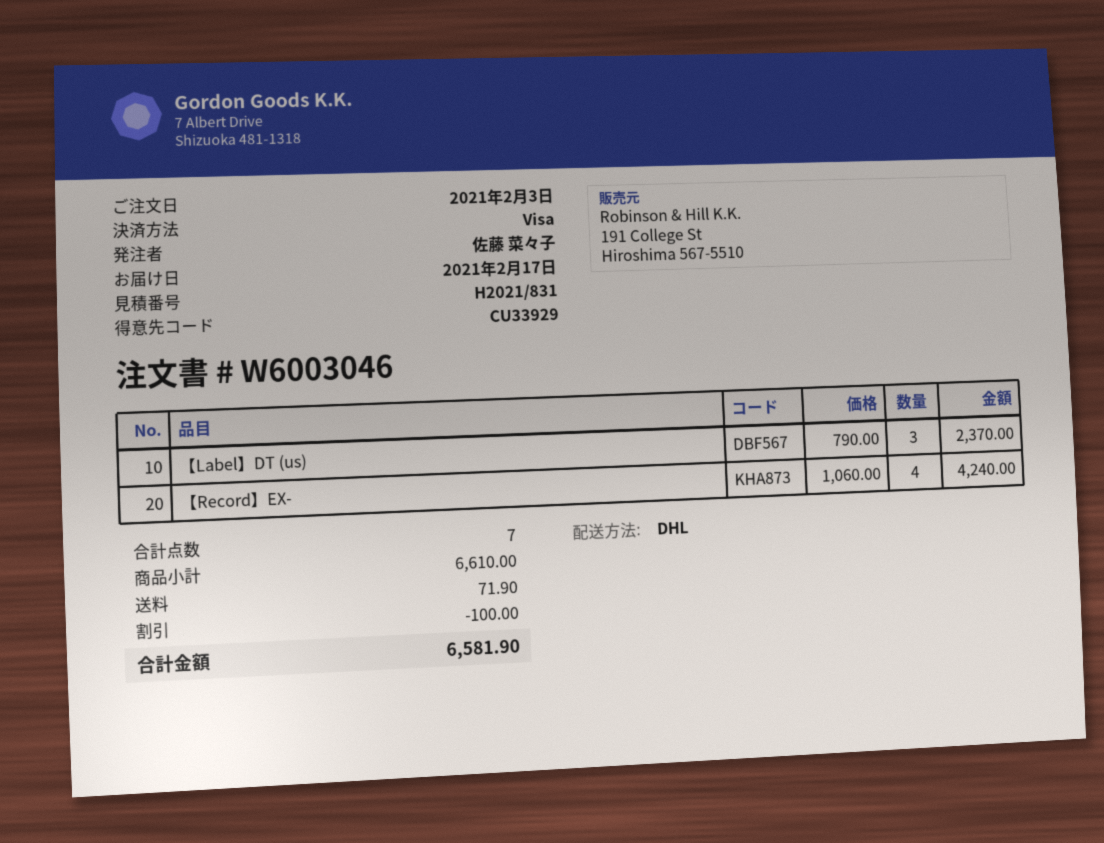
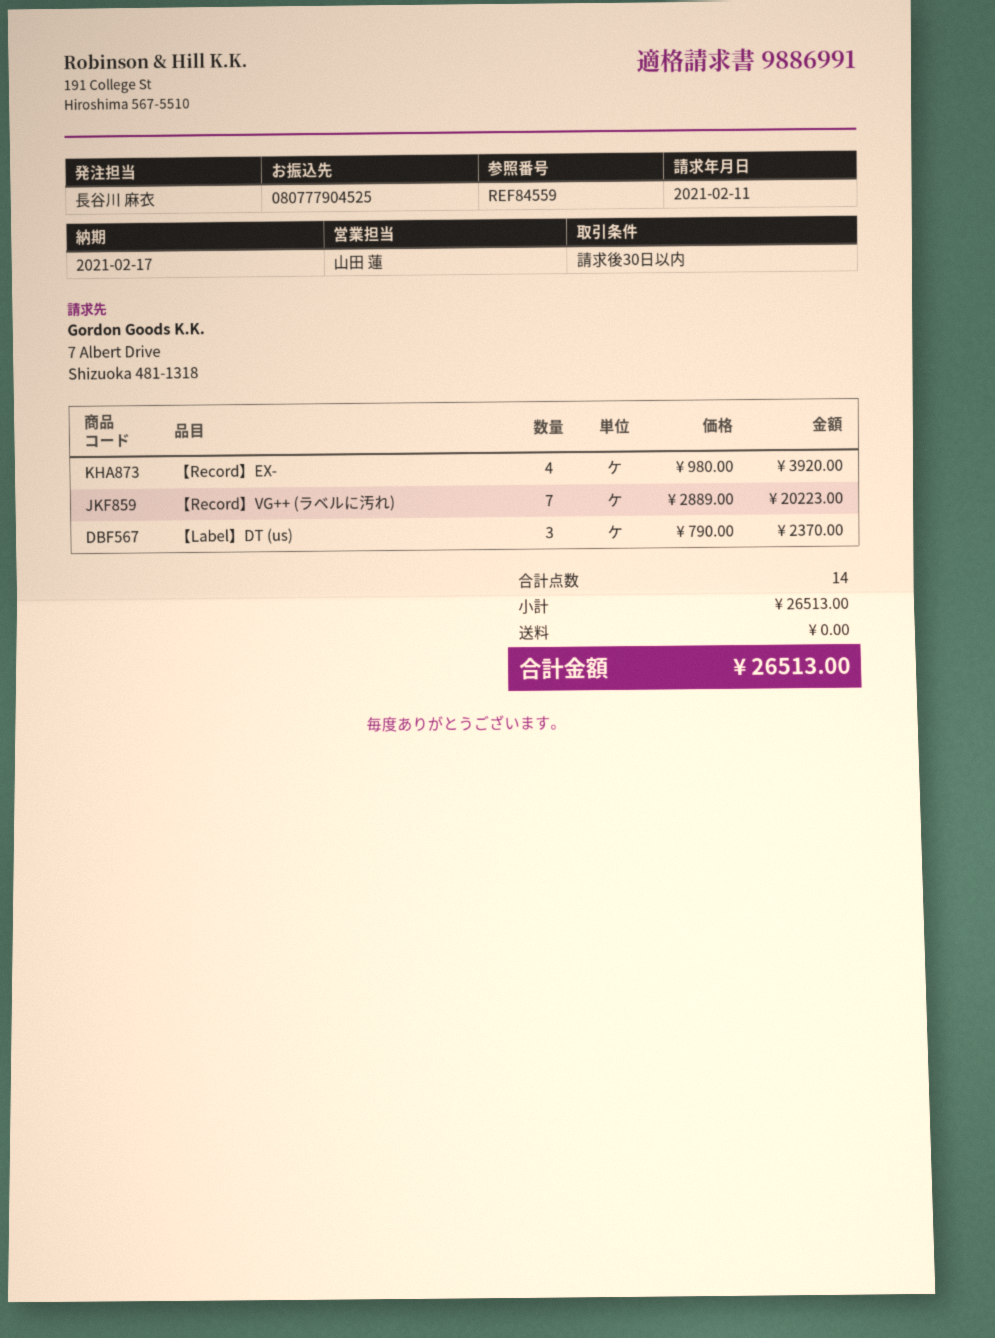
ordered by: 佐藤 菜々子 -> 長谷川 麻衣
【Record】EX-: 4 x 1060.00 = 4240.00 -> 4 x 980.00 = 3920.00
【Record】VG++ (ラベルに汚れ): none -> 7 x 2889.00 = 20223.00
total quantity: 7 -> 14
subtotal: 6610.00 -> 26513.00
discount: 100.00 -> none
shipping: 71.90 -> 0.00
total: 6581.90 -> 26513.00

